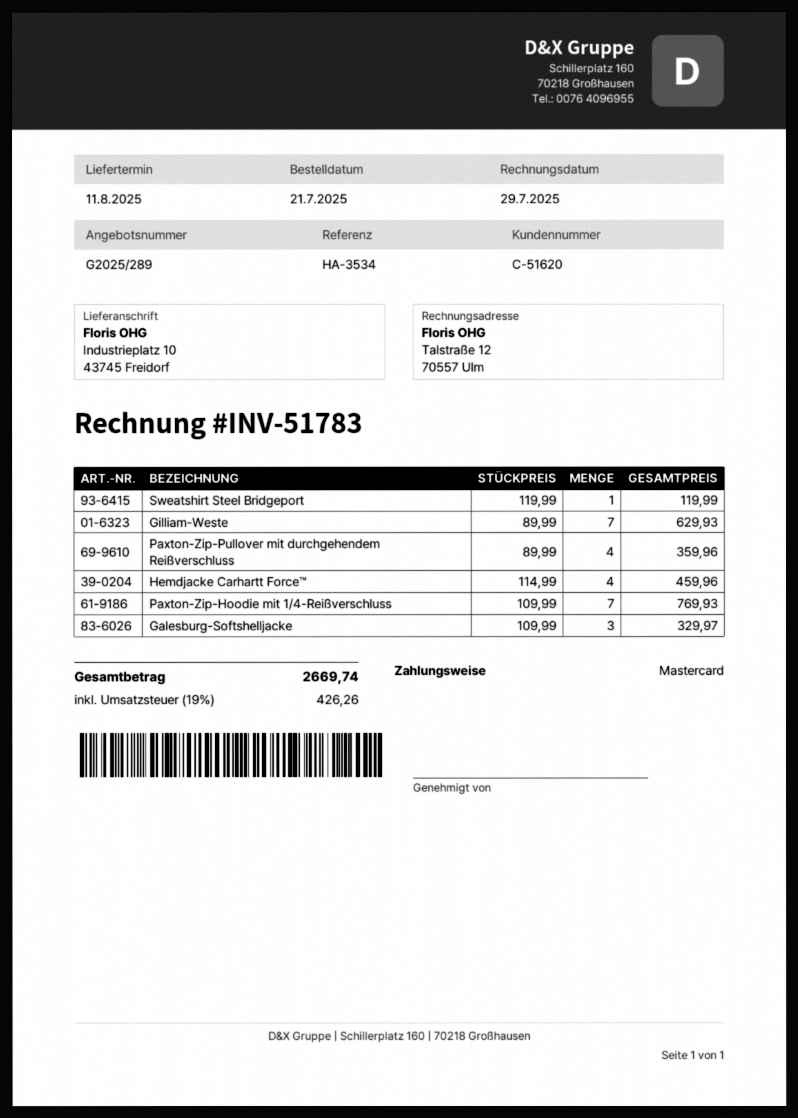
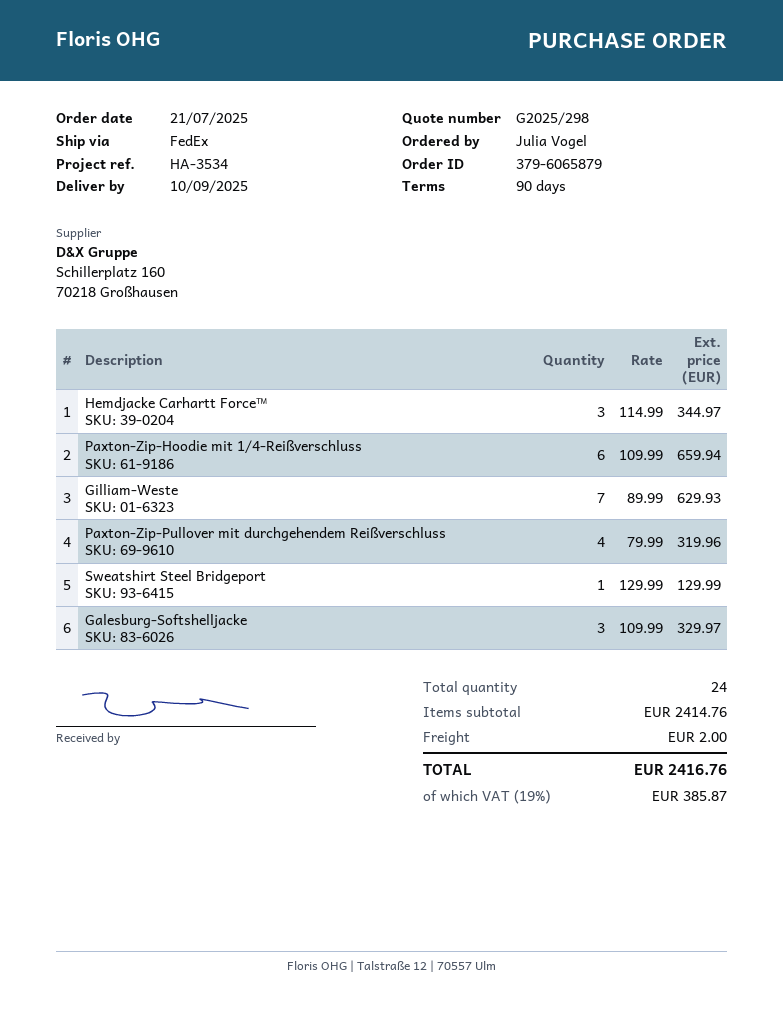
quote number: G2025/289 -> G2025/298
delivery date: 2025-08-11 -> 2025-09-10
Sweatshirt Steel Bridgeport: 1 x 119.99 = 119.99 -> 1 x 129.99 = 129.99
Paxton-Zip-Pullover mit durchgehendem Reißverschluss: 4 x 89.99 = 359.96 -> 4 x 79.99 = 319.96
Hemdjacke Carhartt Force™: 4 x 114.99 = 459.96 -> 3 x 114.99 = 344.97
Paxton-Zip-Hoodie mit 1/4-Reißverschluss: 7 x 109.99 = 769.93 -> 6 x 109.99 = 659.94
shipping: none -> 2.00
tax: 19% = 426.26 -> 19% = 385.87
total: 2669.74 -> 2416.76

